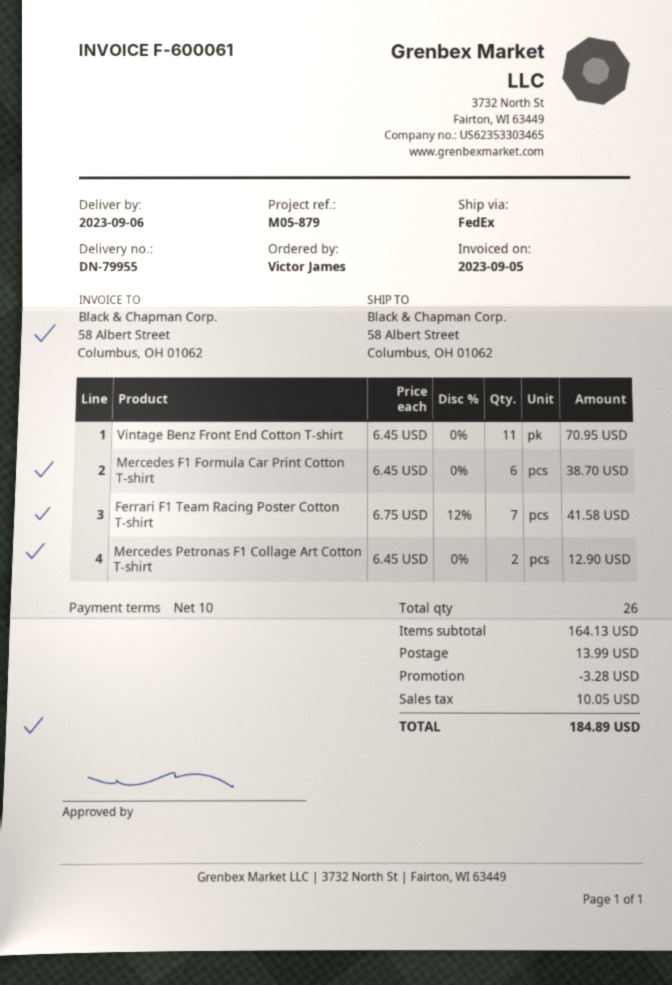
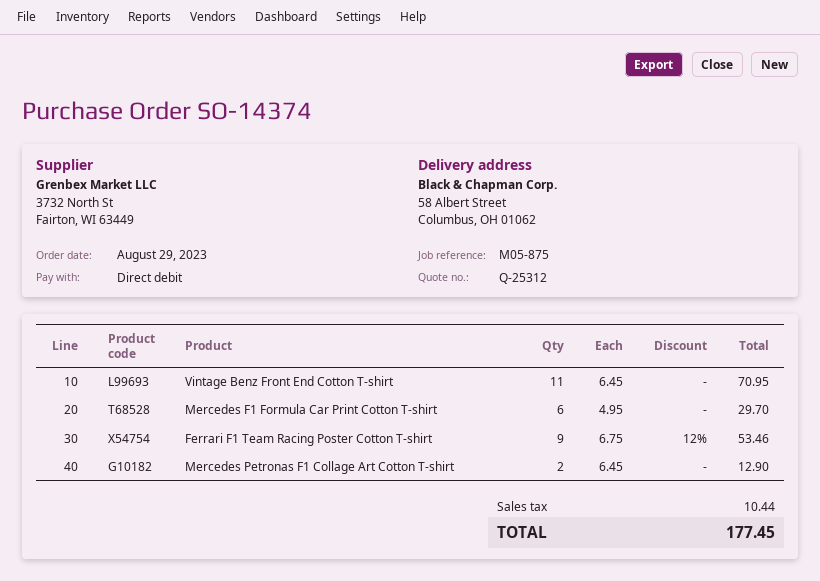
reference: M05-879 -> M05-875
Mercedes F1 Formula Car Print Cotton T-shirt: 6 x 6.45 = 38.70 -> 6 x 4.95 = 29.70
Ferrari F1 Team Racing Poster Cotton T-shirt: 7 x 6.75 - 12% = 41.58 -> 9 x 6.75 - 12% = 53.46
discount: 3.28 -> none
shipping: 13.99 -> none
tax: 10.05 -> 10.44
total: 184.89 -> 177.45

